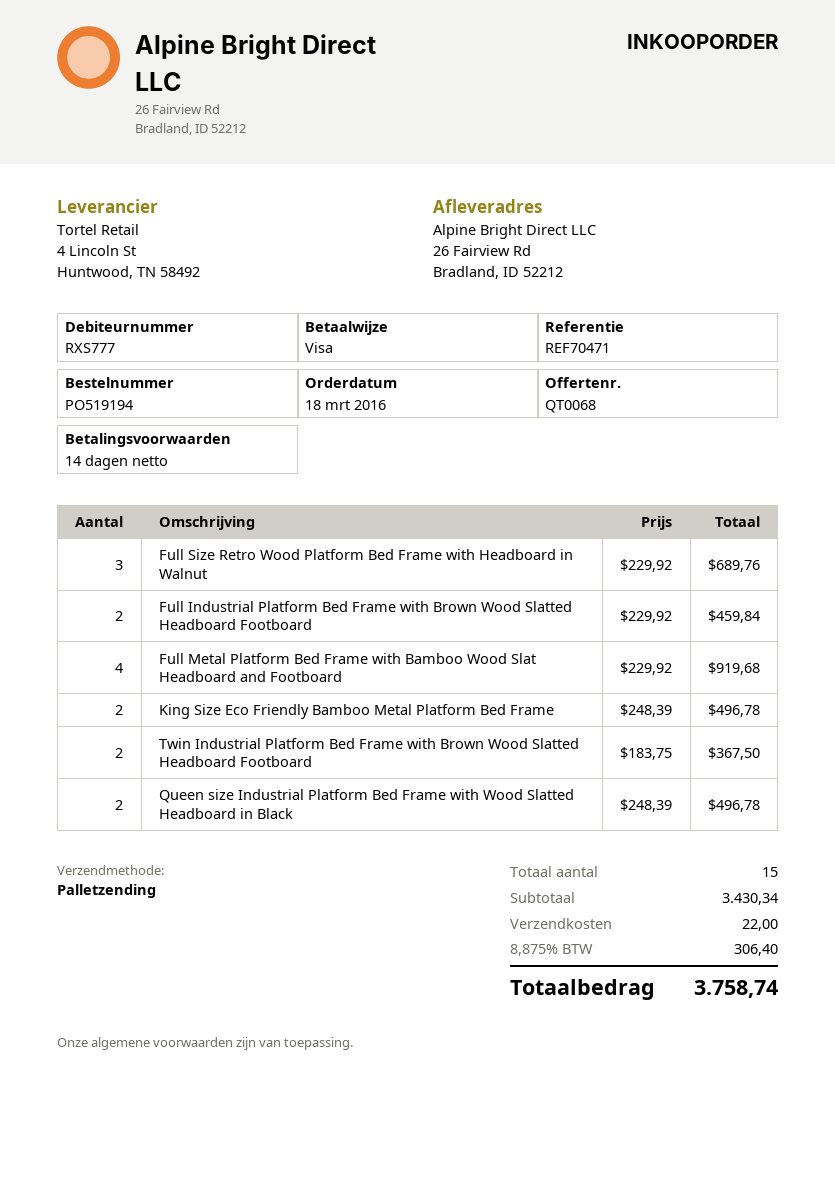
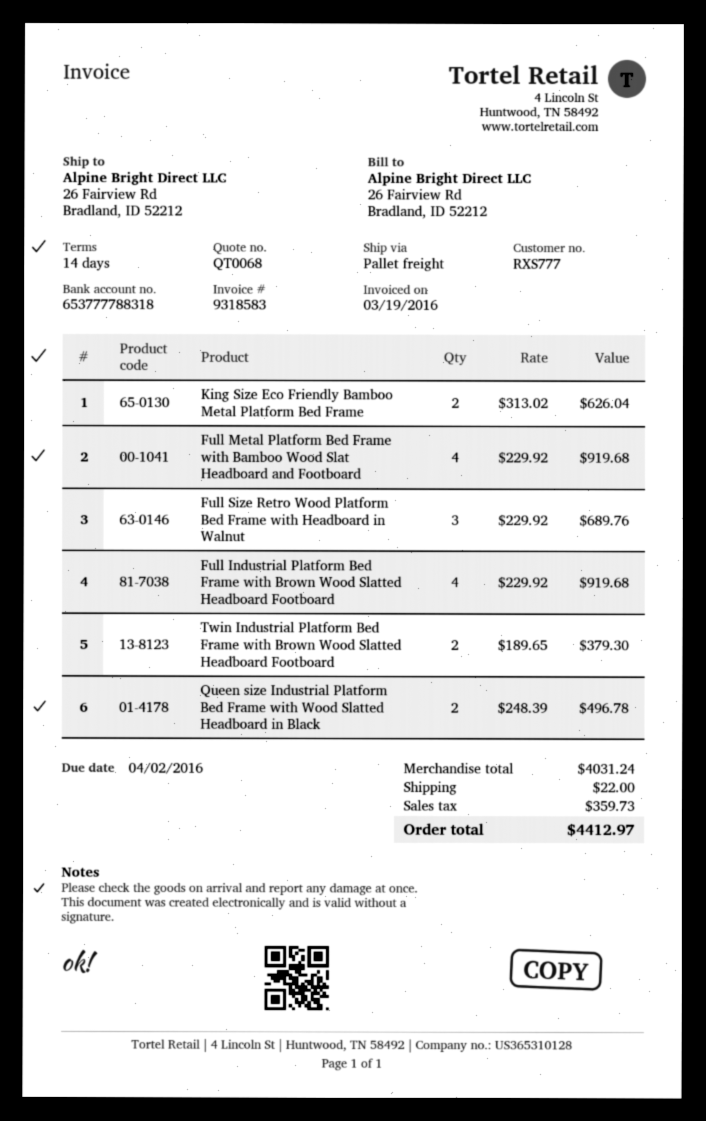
Full Industrial Platform Bed Frame with Brown Wood Slatted Headboard Footboard: 2 x 229.92 = 459.84 -> 4 x 229.92 = 919.68
King Size Eco Friendly Bamboo Metal Platform Bed Frame: 2 x 248.39 = 496.78 -> 2 x 313.02 = 626.04
Twin Industrial Platform Bed Frame with Brown Wood Slatted Headboard Footboard: 2 x 183.75 = 367.50 -> 2 x 189.65 = 379.30
subtotal: 3430.34 -> 4031.24
tax: 306.40 -> 359.73
total: 3758.74 -> 4412.97

